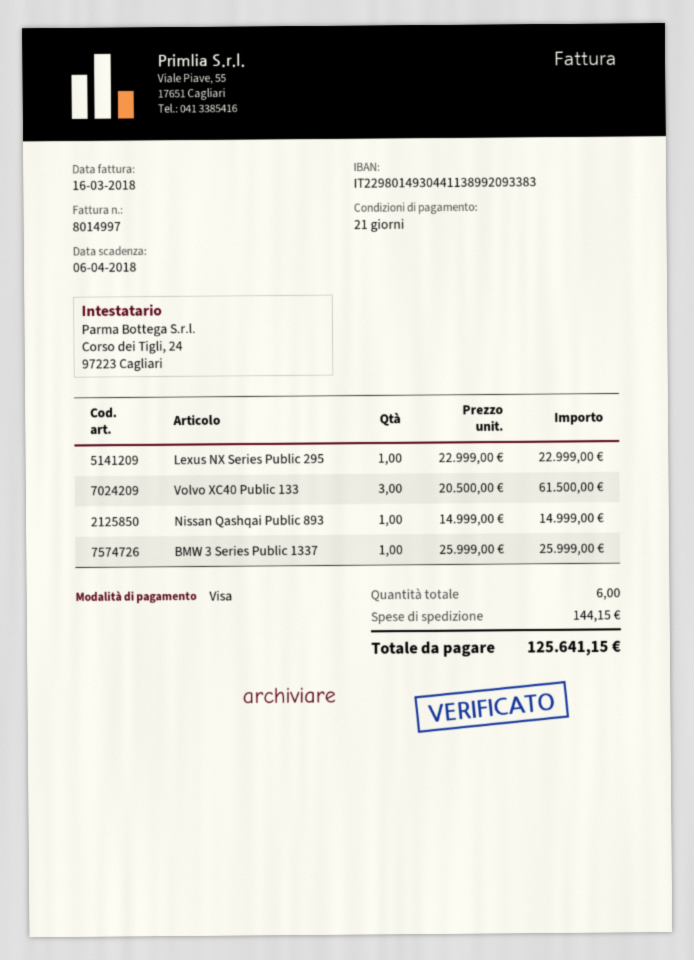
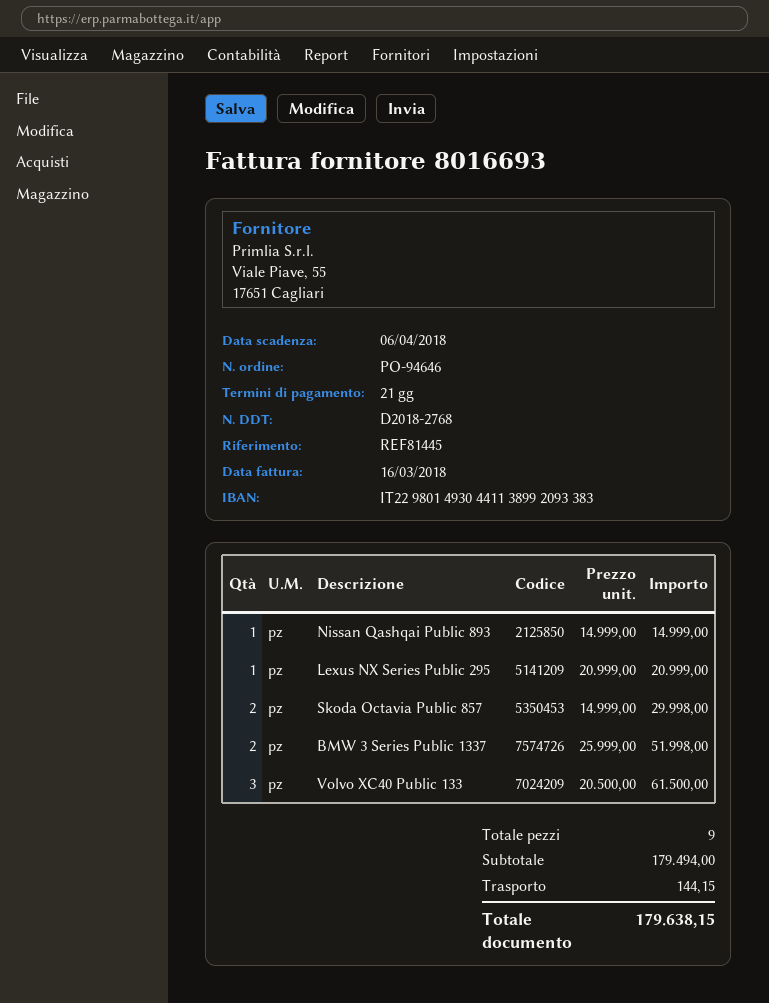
invoice number: 8014997 -> 8016693
Lexus NX Series Public 295: 1 x 22999.00 = 22999.00 -> 1 x 20999.00 = 20999.00
BMW 3 Series Public 1337: 1 x 25999.00 = 25999.00 -> 2 x 25999.00 = 51998.00
Skoda Octavia Public 857: none -> 2 x 14999.00 = 29998.00
total quantity: 6 -> 9
total: 125641.15 -> 179638.15

